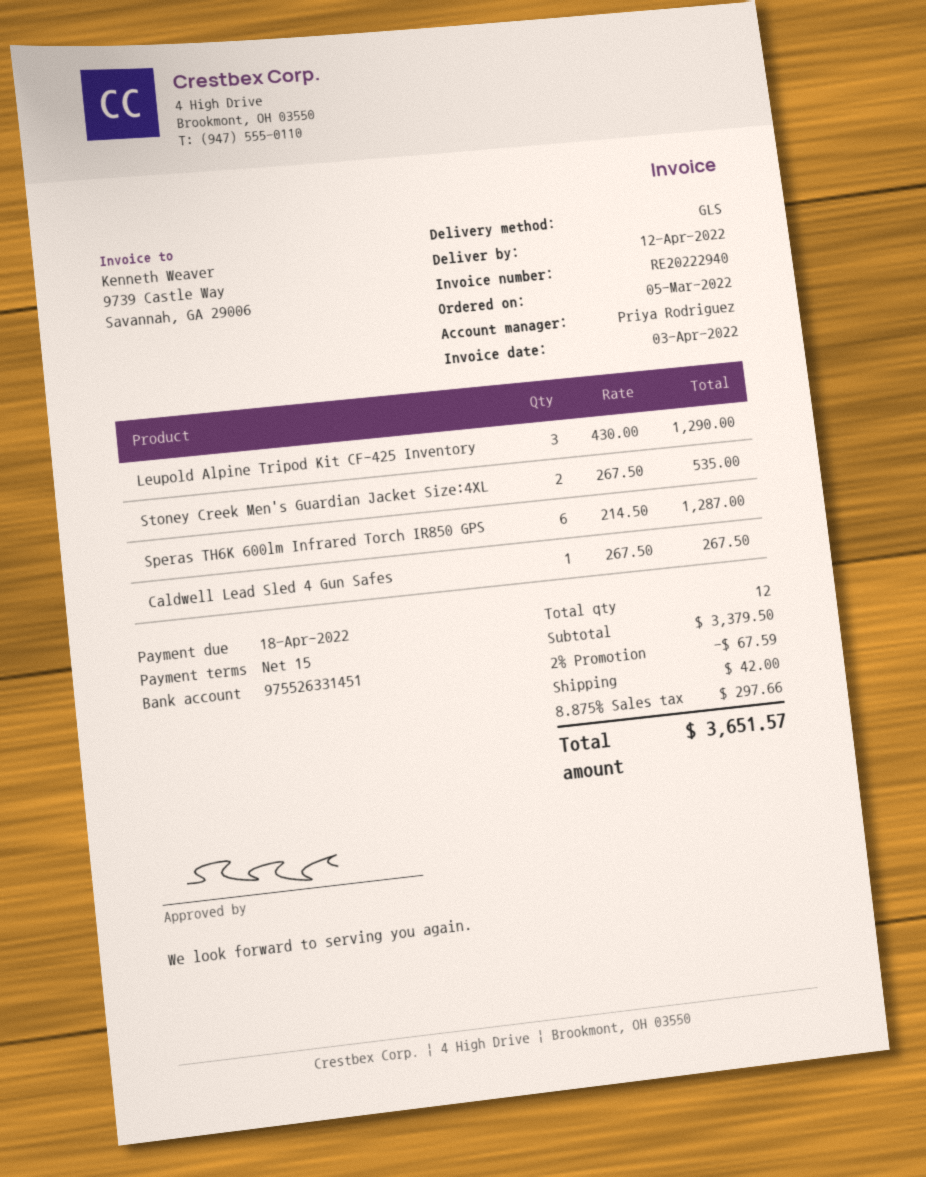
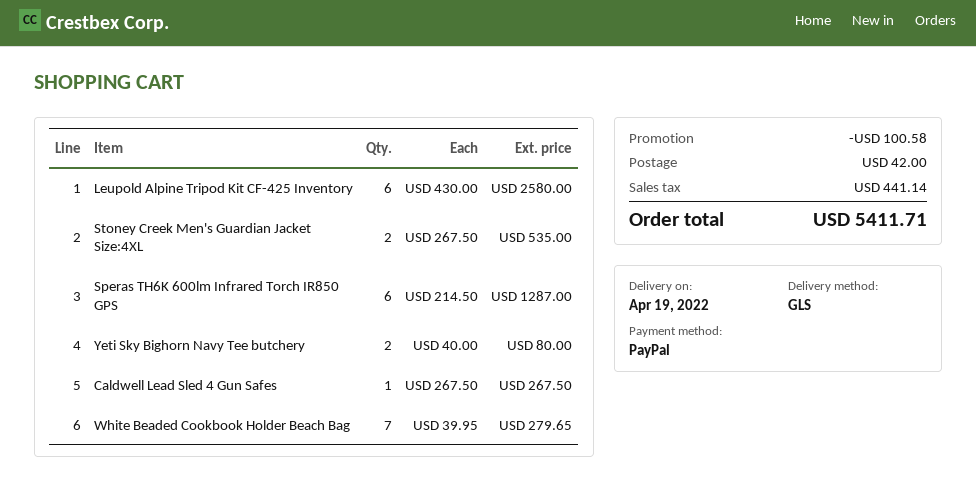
delivery date: 2022-04-12 -> 2022-04-19
Leupold Alpine Tripod Kit CF-425 Inventory: 3 x 430.00 = 1290.00 -> 6 x 430.00 = 2580.00
Yeti Sky Bighorn Navy Tee butchery: none -> 2 x 40.00 = 80.00
White Beaded Cookbook Holder Beach Bag: none -> 7 x 39.95 = 279.65
discount: 67.59 -> 100.58
tax: 297.66 -> 441.14
total: 3651.57 -> 5411.71

